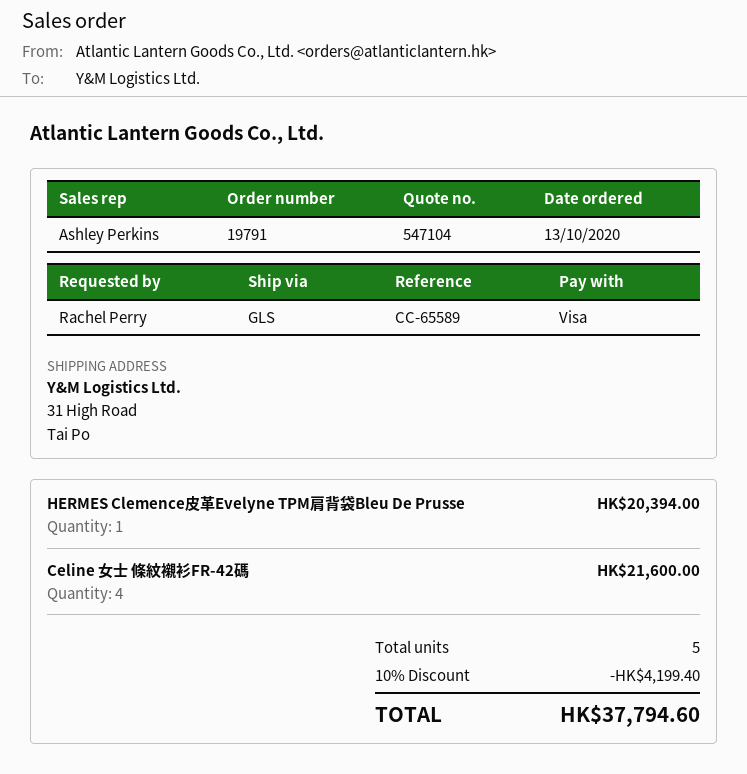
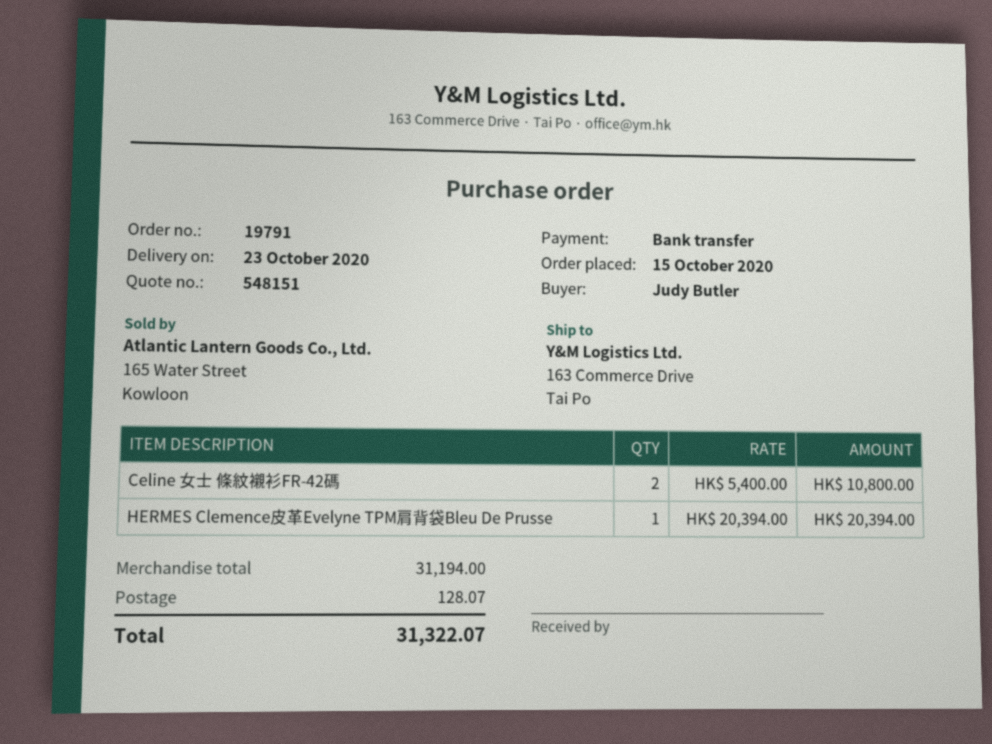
quote number: 547104 -> 548151
order date: 2020-10-13 -> 2020-10-15
ordered by: Rachel Perry -> Judy Butler
payment method: Visa -> bank transfer
ship to: 31 High Road, Tai Po -> 163 Commerce Drive, Tai Po
Celine 女士 條紋襯衫FR-42碼: 4 for 21600.00 -> 2 for 10800.00
discount: 10% = 4199.40 -> none
shipping: none -> 128.07
total: 37794.60 -> 31322.07

